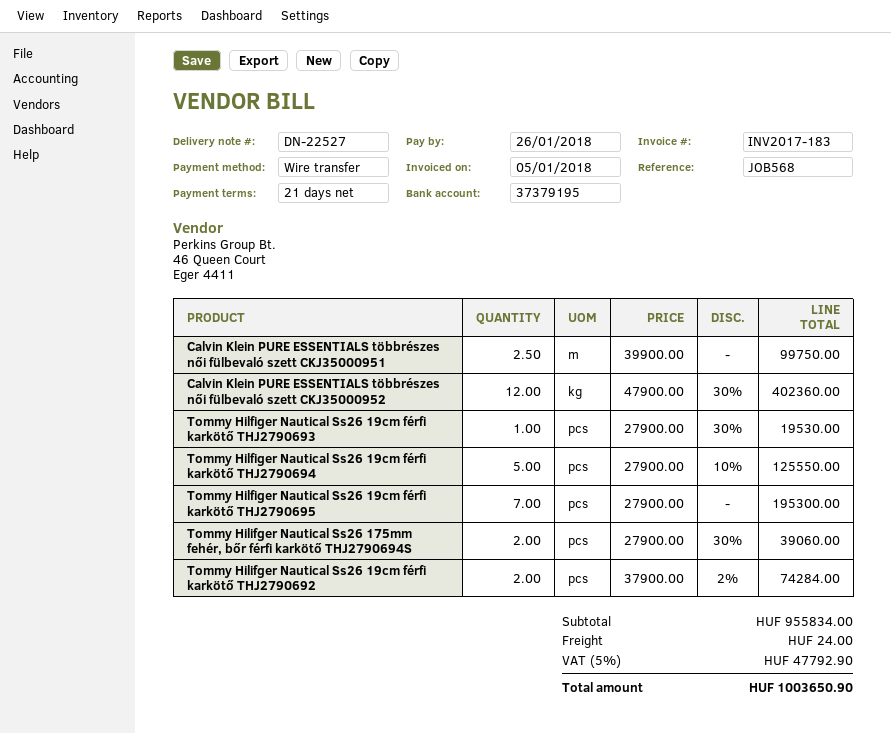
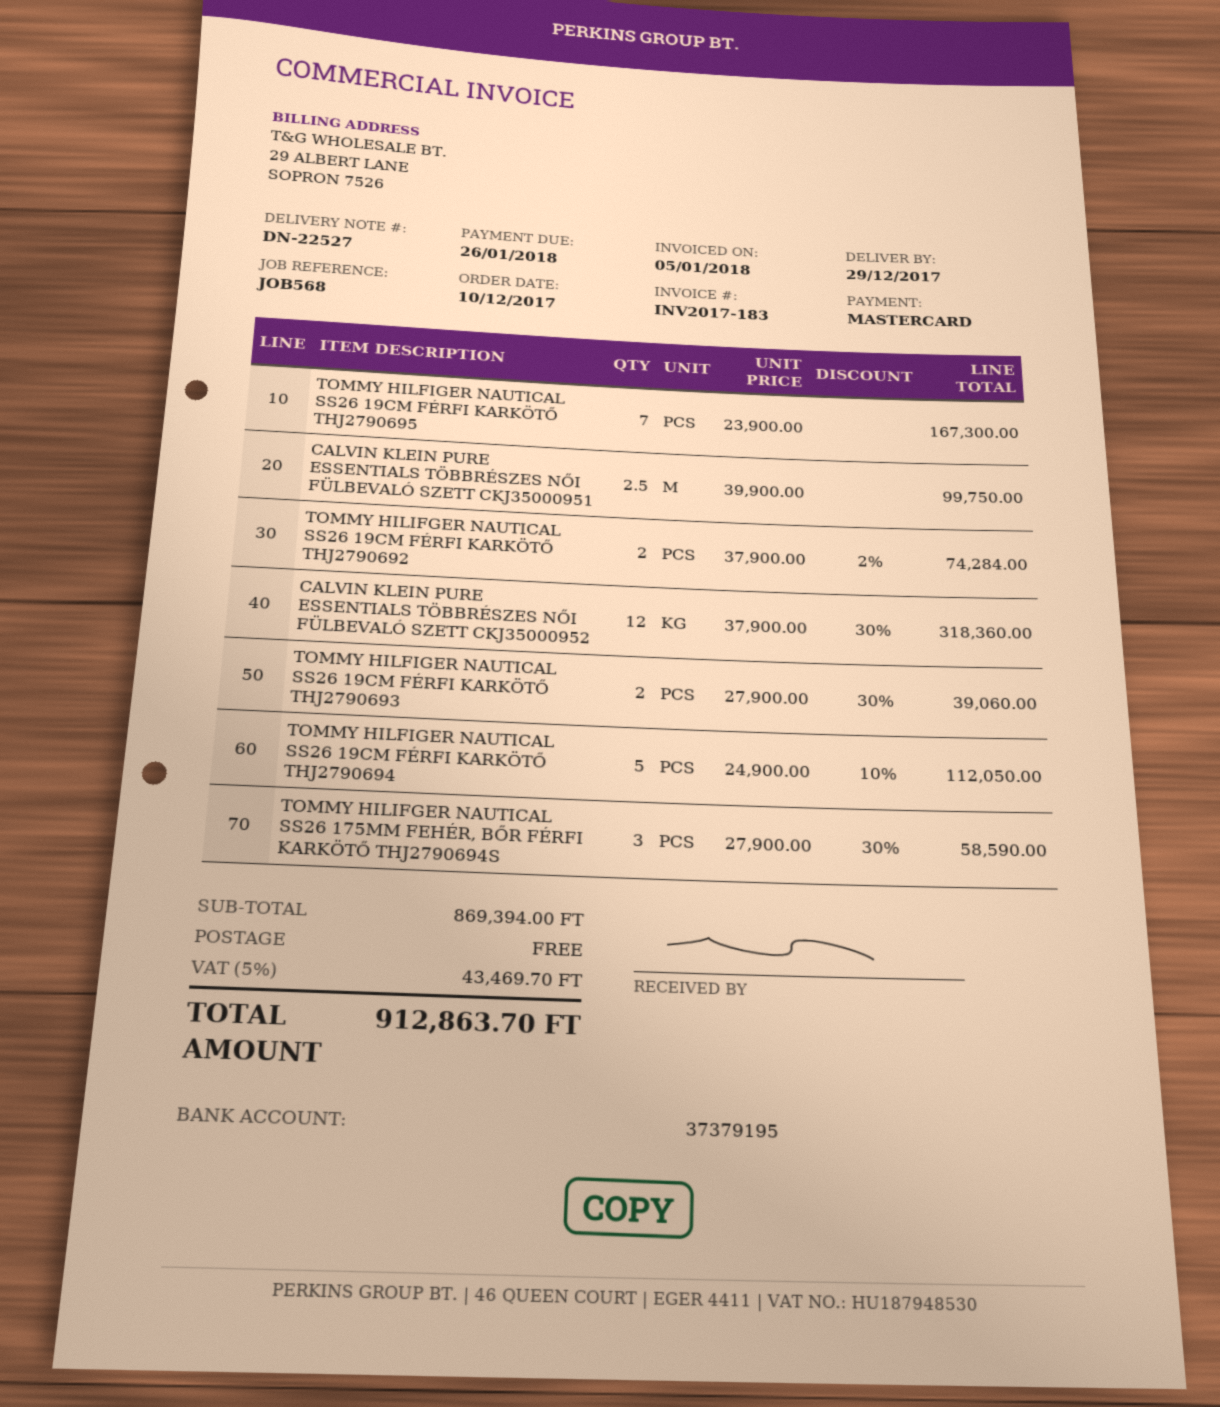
payment method: bank transfer -> Mastercard
Calvin Klein PURE ESSENTIALS többrészes női fülbevaló szett CKJ35000952: 12 x 47900.00 - 30% = 402360.00 -> 12 x 37900.00 - 30% = 318360.00
Tommy Hilfiger Nautical Ss26 19cm férfi karkötő THJ2790693: 1 x 27900.00 - 30% = 19530.00 -> 2 x 27900.00 - 30% = 39060.00
Tommy Hilfiger Nautical Ss26 19cm férfi karkötő THJ2790694: 5 x 27900.00 - 10% = 125550.00 -> 5 x 24900.00 - 10% = 112050.00
Tommy Hilfiger Nautical Ss26 19cm férfi karkötő THJ2790695: 7 x 27900.00 = 195300.00 -> 7 x 23900.00 = 167300.00
Tommy Hilifger Nautical Ss26 175mm fehér, bőr férfi karkötő THJ2790694S: 2 x 27900.00 - 30% = 39060.00 -> 3 x 27900.00 - 30% = 58590.00
subtotal: 955834.00 -> 869394.00
shipping: 24.00 -> 0.00
tax: 5% = 47792.90 -> 5% = 43469.70
total: 1003650.90 -> 912863.70

